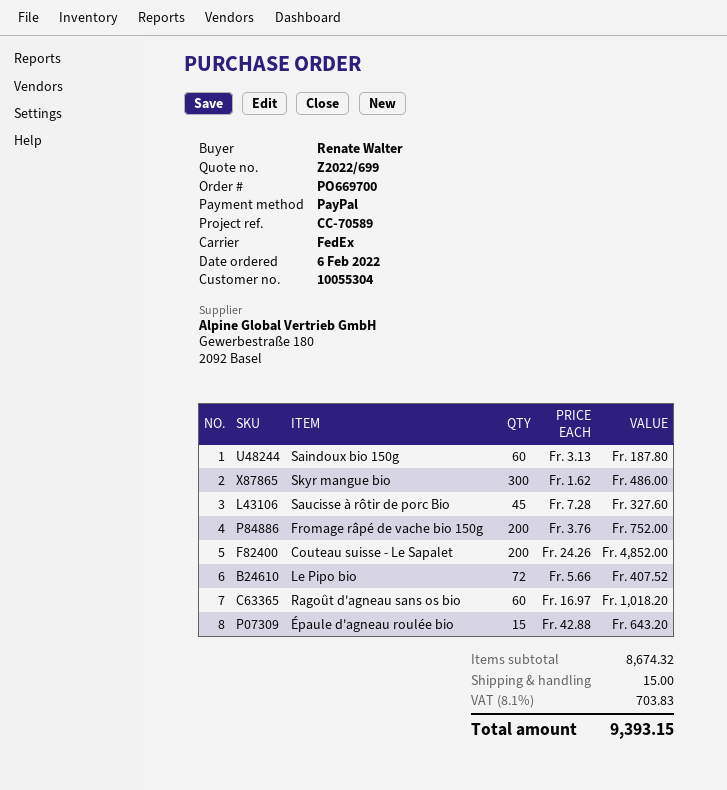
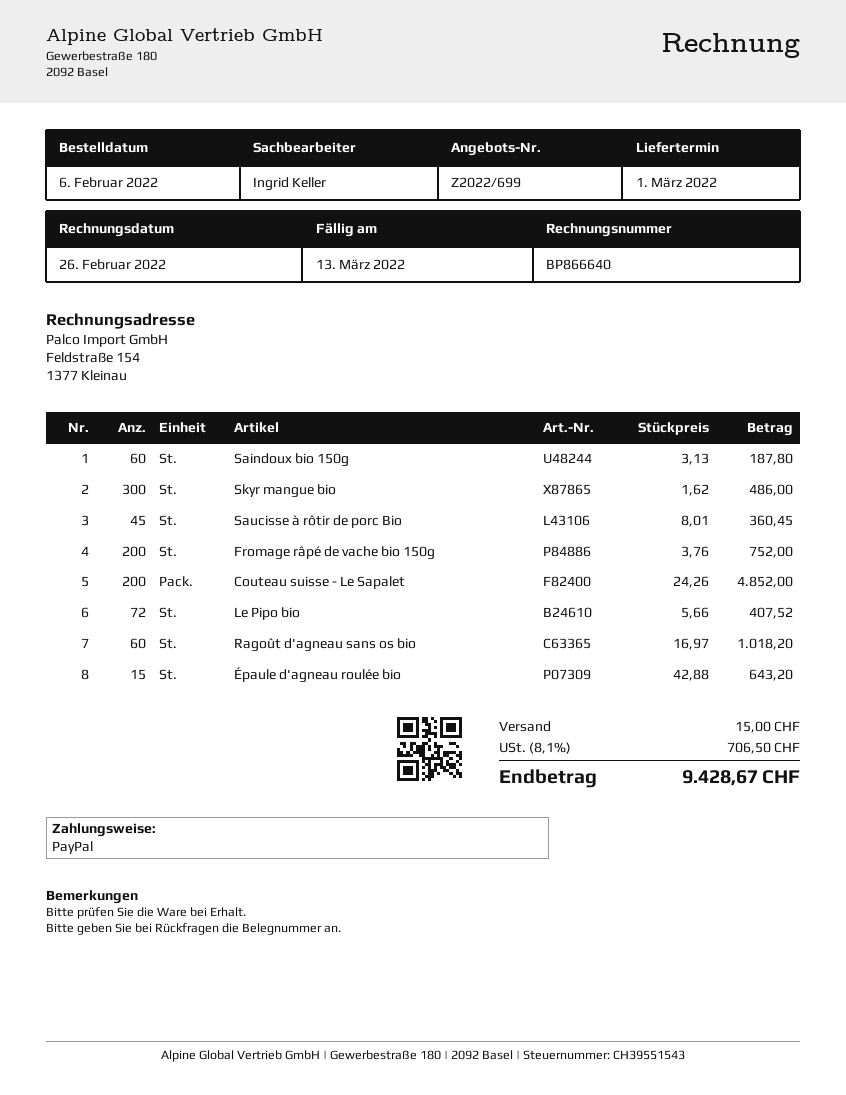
Saucisse à rôtir de porc Bio: 45 x 7.28 = 327.60 -> 45 x 8.01 = 360.45
tax: 8.1% = 703.83 -> 8.1% = 706.50
total: 9393.15 -> 9428.67

